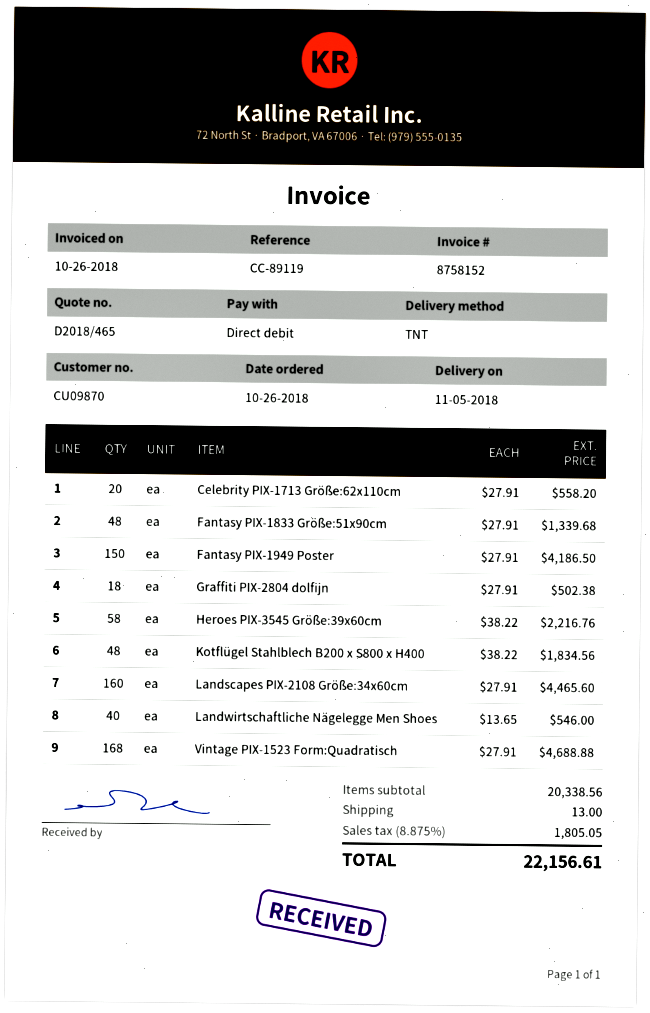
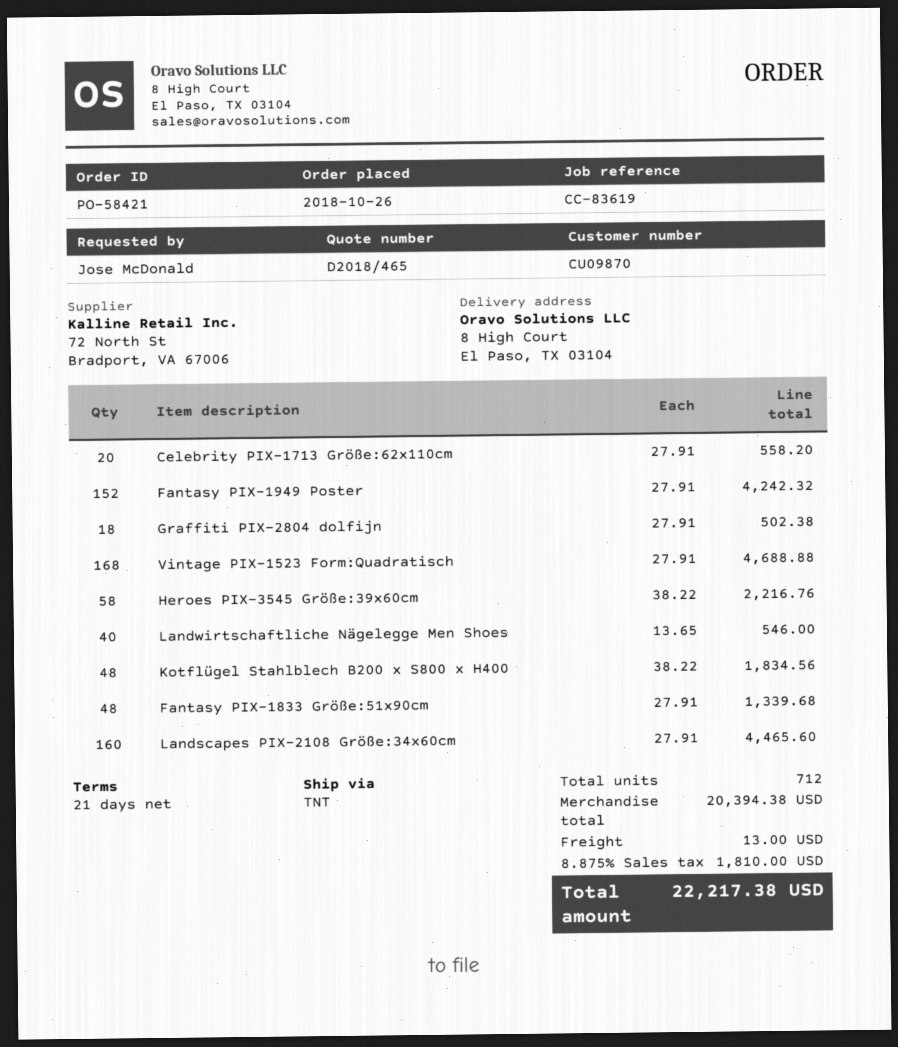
reference: CC-89119 -> CC-83619
Fantasy PIX-1949 Poster: 150 x 27.91 = 4186.50 -> 152 x 27.91 = 4242.32
subtotal: 20338.56 -> 20394.38
tax: 8.875% = 1805.05 -> 8.875% = 1810.00
total: 22156.61 -> 22217.38

